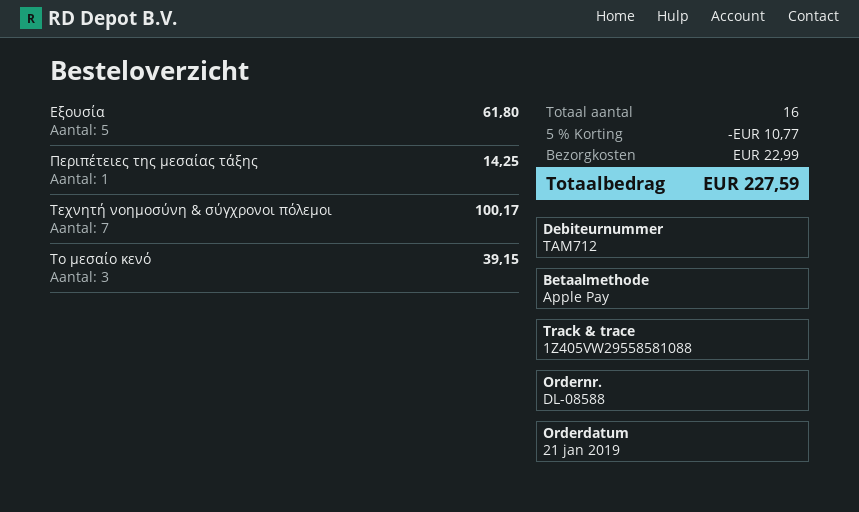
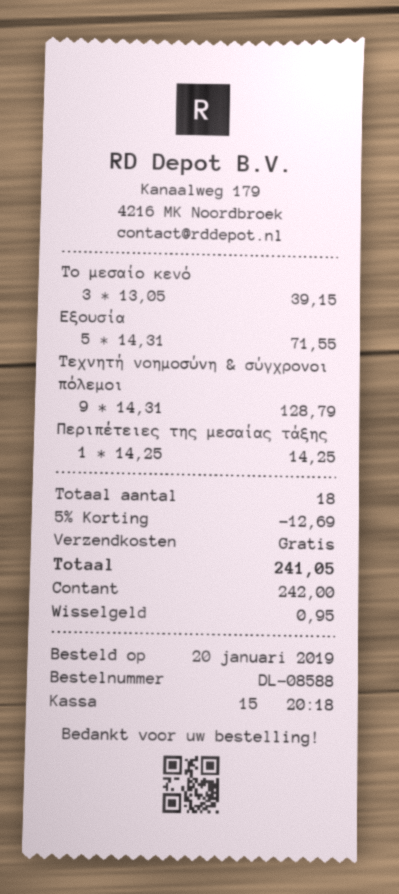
order date: 2019-01-21 -> 2019-01-20
payment method: Apple Pay -> cash
Εξουσία: 5 for 61.80 -> 5 for 71.55
Τεχνητή νοημοσύνη & σύγχρονοι πόλεμοι: 7 for 100.17 -> 9 for 128.79
total quantity: 16 -> 18
discount: 5% = 10.77 -> 5% = 12.69
shipping: 22.99 -> 0.00
total: 227.59 -> 241.05

